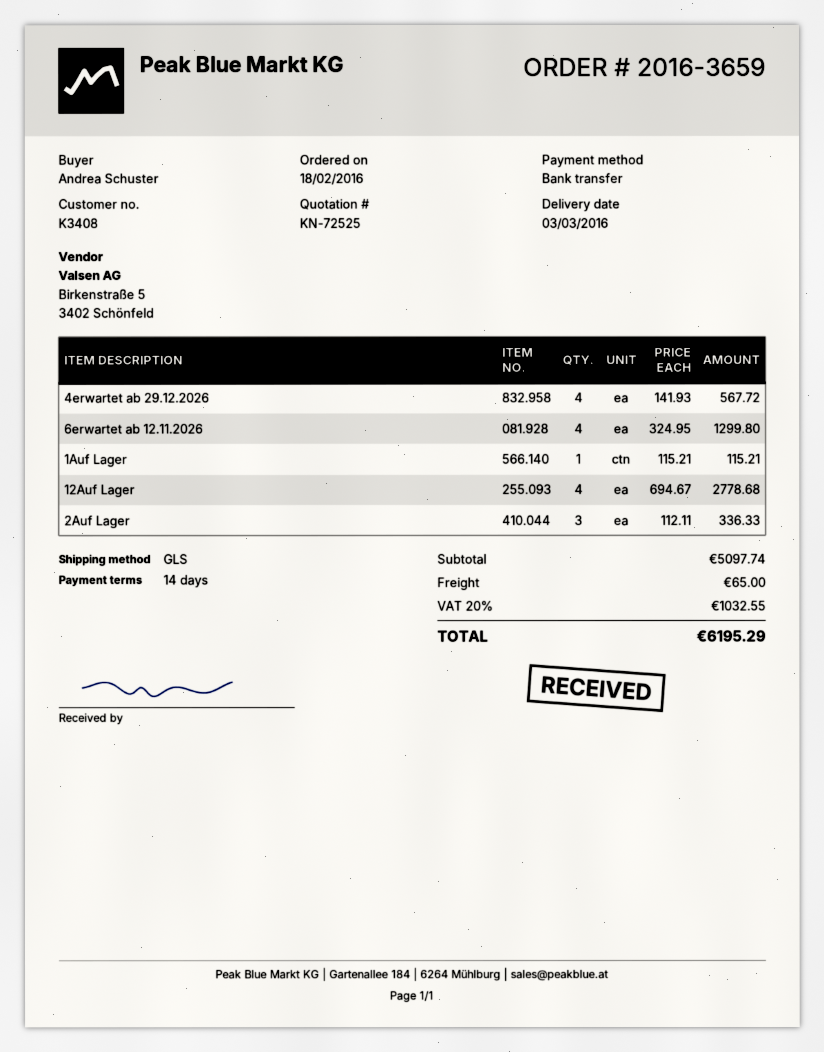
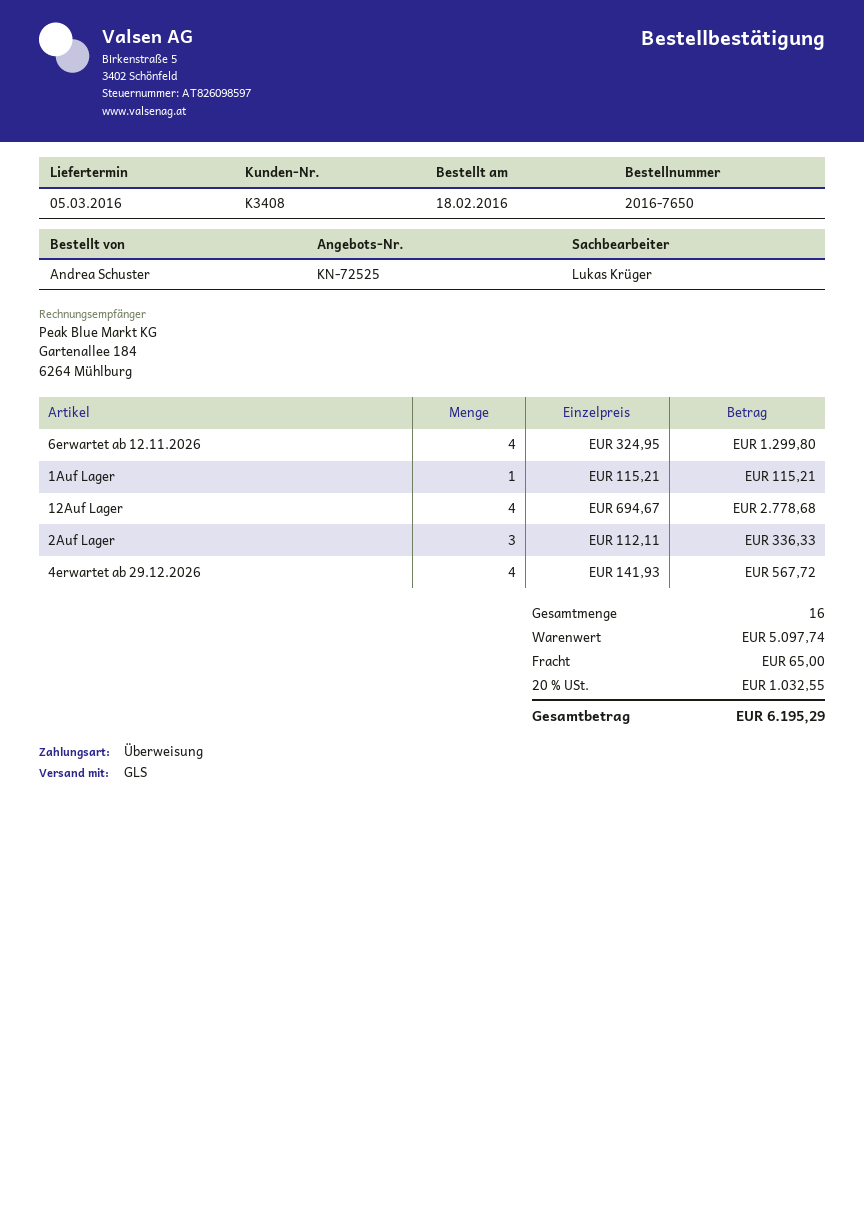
order number: 2016-3659 -> 2016-7650
delivery date: 2016-03-03 -> 2016-03-05

